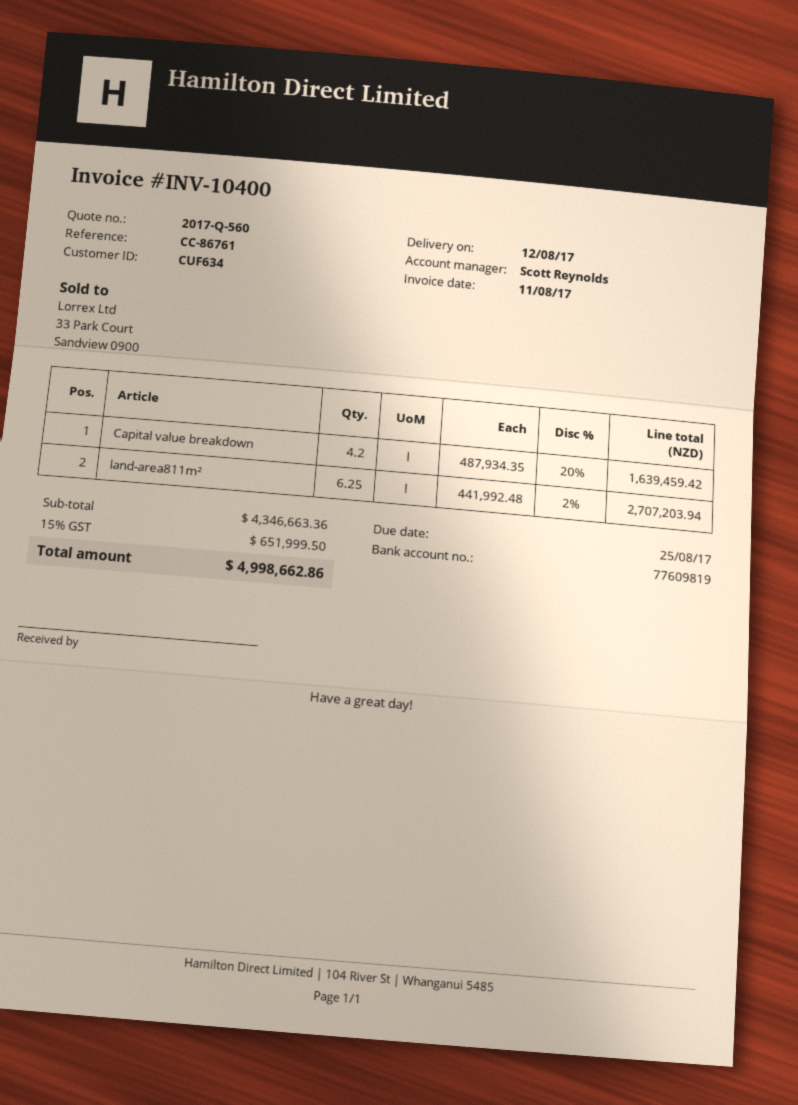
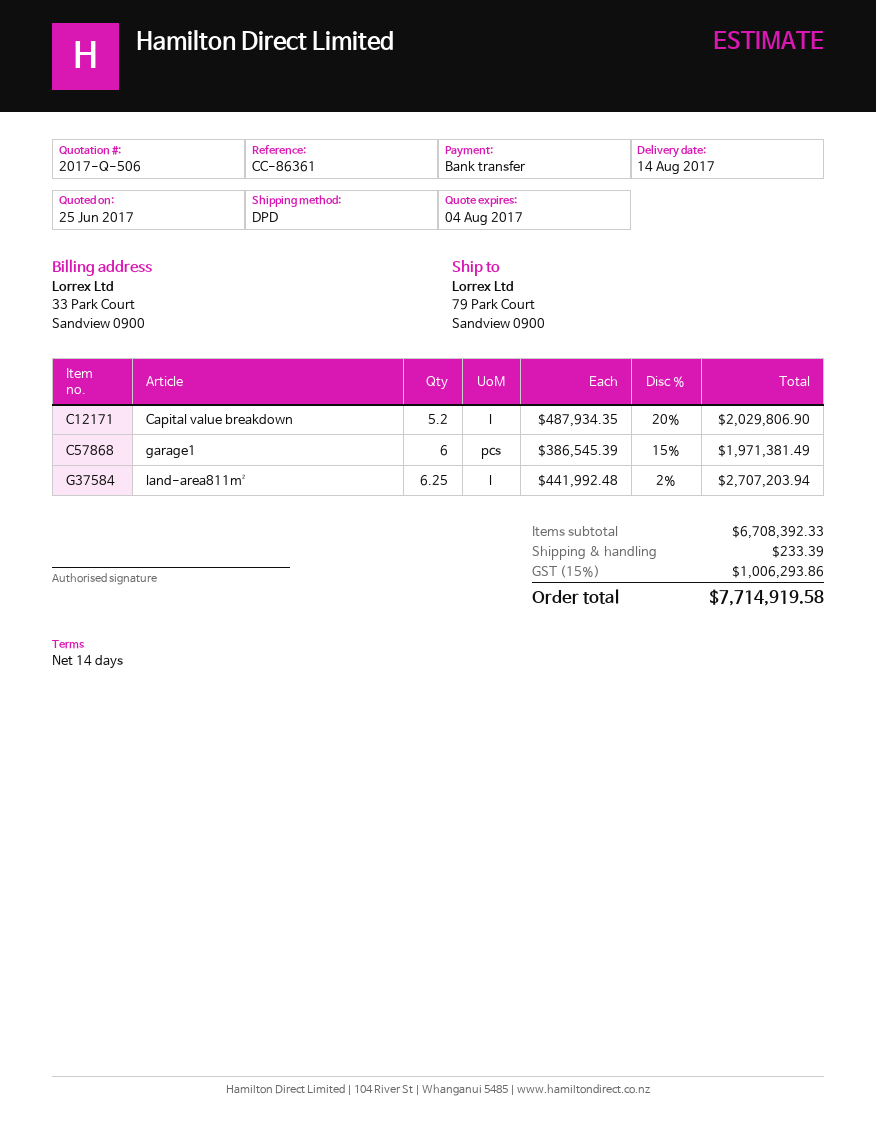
quote number: 2017-Q-560 -> 2017-Q-506
delivery date: 2017-08-12 -> 2017-08-14
reference: CC-86761 -> CC-86361
Capital value breakdown: 4.2 x 487934.35 - 20% = 1639459.42 -> 5.2 x 487934.35 - 20% = 2029806.90
garage1: none -> 6 x 386545.39 - 15% = 1971381.49
subtotal: 4346663.36 -> 6708392.33
shipping: none -> 233.39
tax: 15% = 651999.50 -> 15% = 1006293.86
total: 4998662.86 -> 7714919.58

